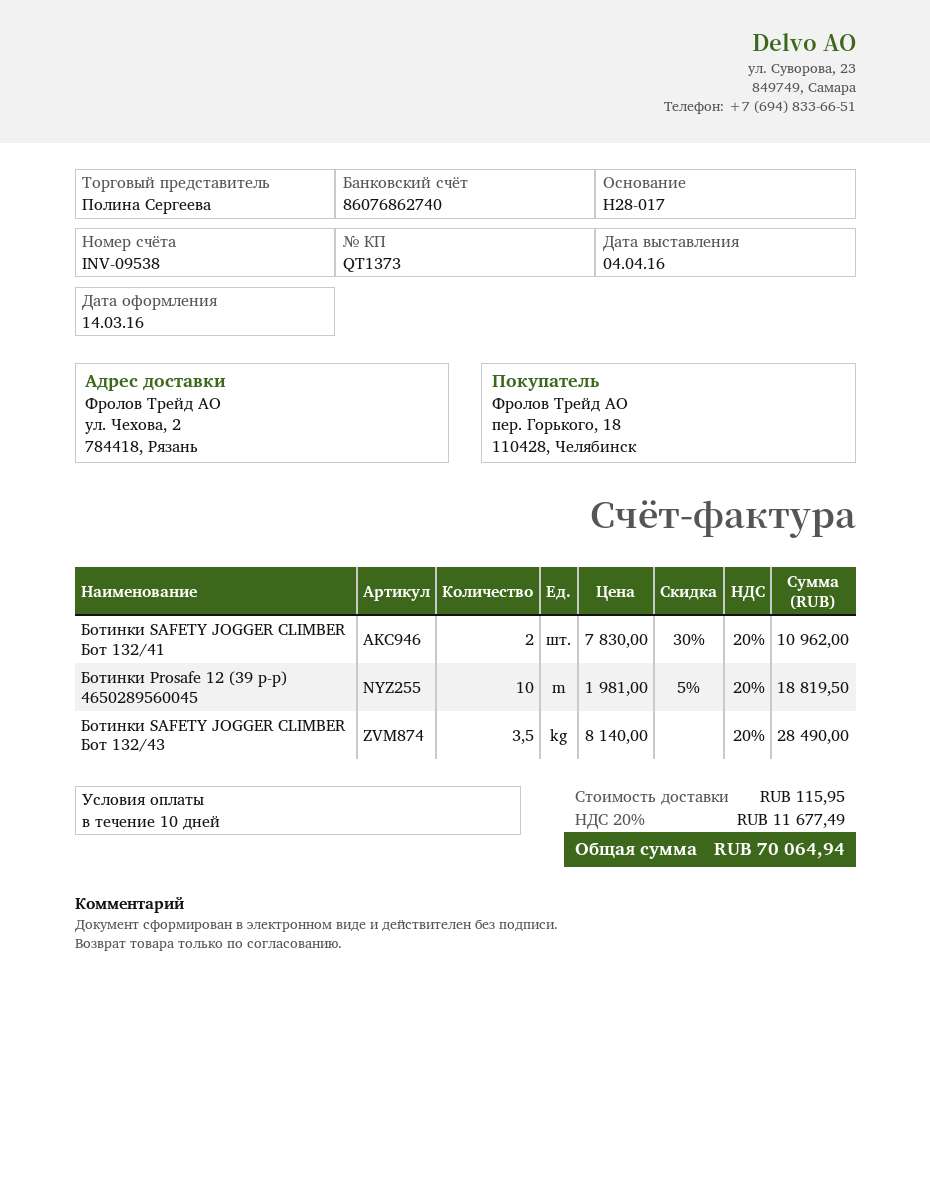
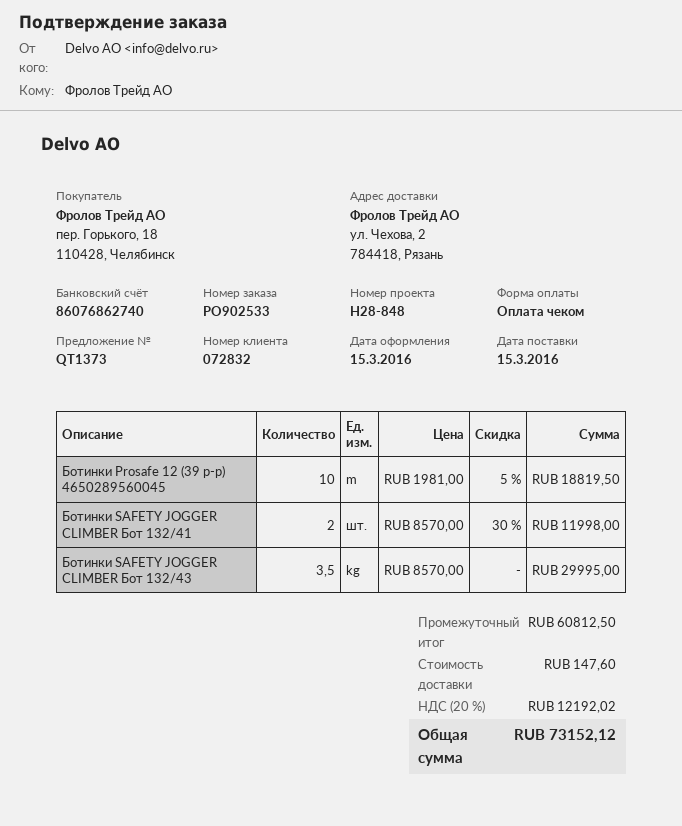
order date: 2016-03-14 -> 2016-03-15
reference: H28-017 -> H28-848
Ботинки SAFETY JOGGER CLIMBER Бот 132/41: 2 x 7830.00 - 30% = 10962.00 -> 2 x 8570.00 - 30% = 11998.00
Ботинки SAFETY JOGGER CLIMBER Бот 132/43: 3.5 x 8140.00 = 28490.00 -> 3.5 x 8570.00 = 29995.00
shipping: 115.95 -> 147.60
tax: 20% = 11677.49 -> 20% = 12192.02
total: 70064.94 -> 73152.12

